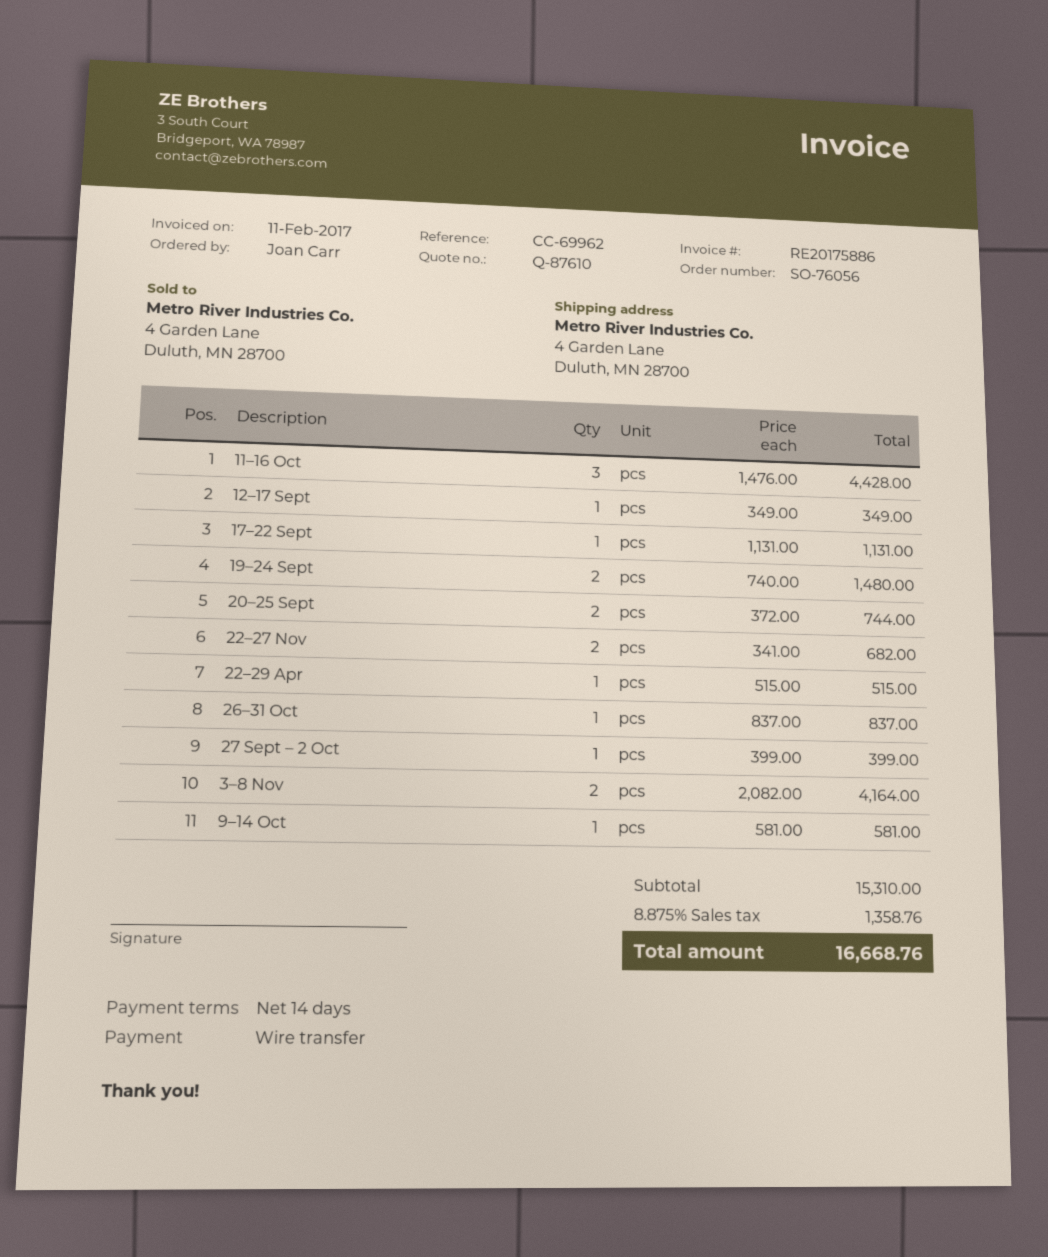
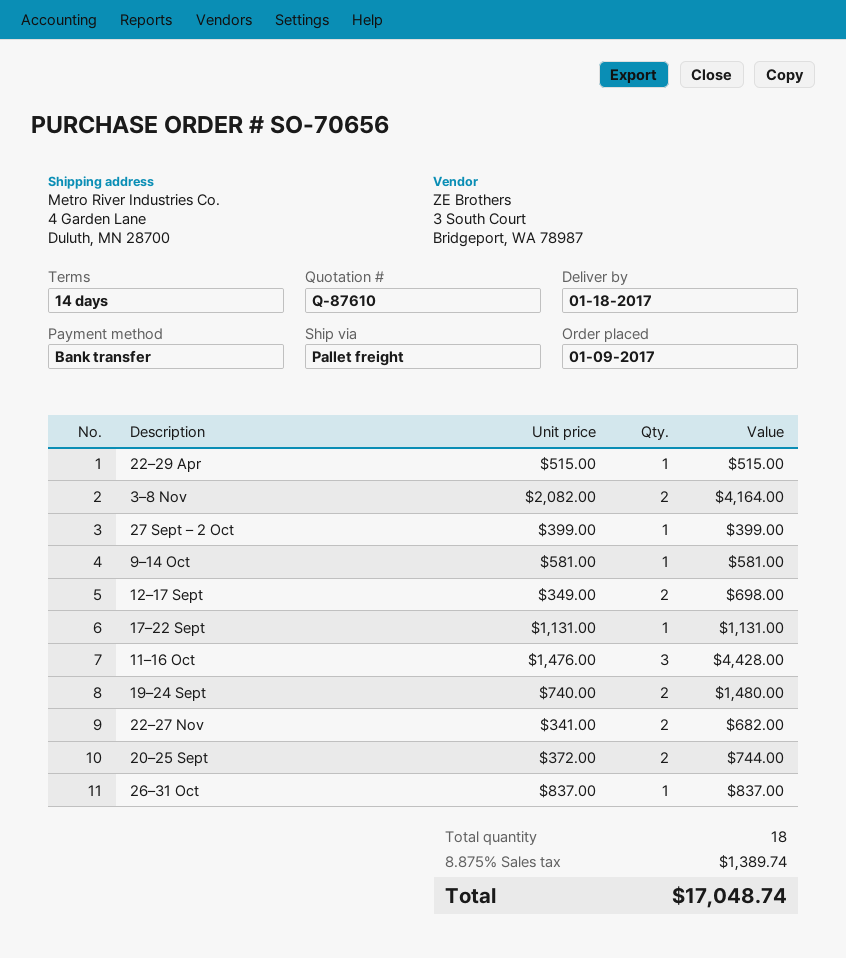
order number: SO-76056 -> SO-70656
12–17 Sept: 1 x 349.00 = 349.00 -> 2 x 349.00 = 698.00
tax: 8.875% = 1358.76 -> 8.875% = 1389.74
total: 16668.76 -> 17048.74

